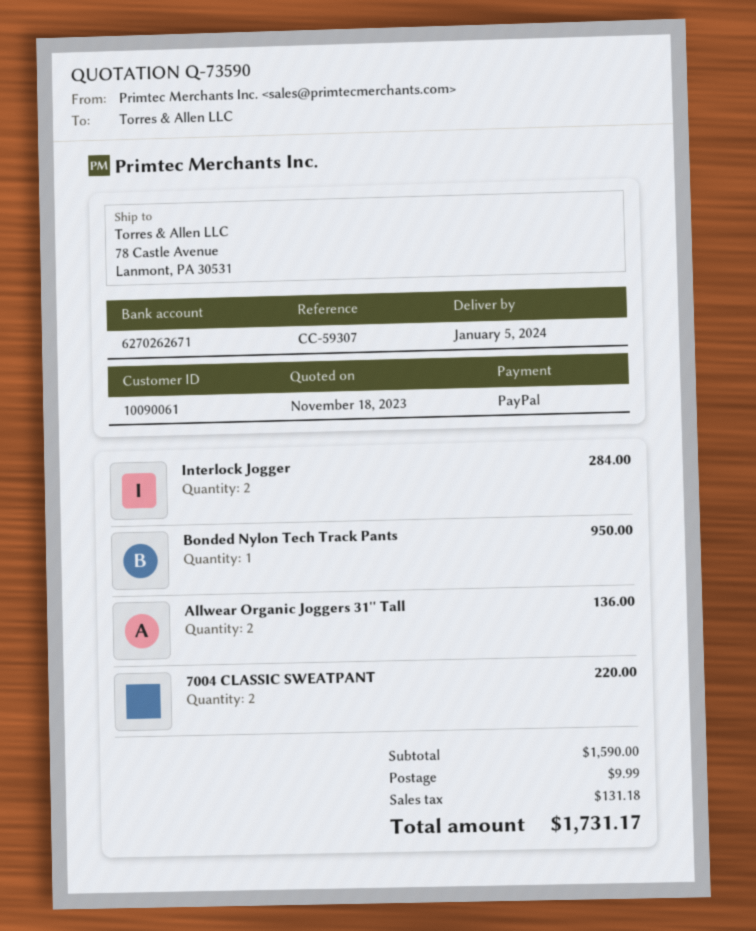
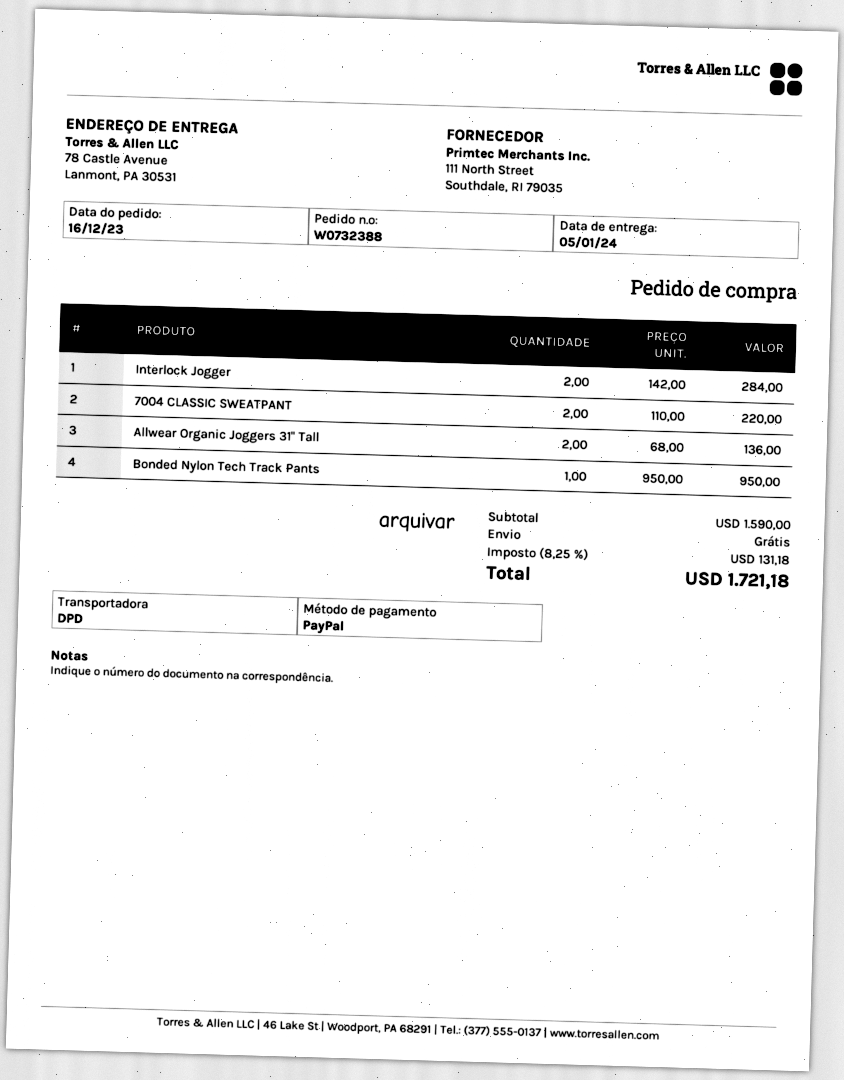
shipping: 9.99 -> 0.00
total: 1731.17 -> 1721.18

